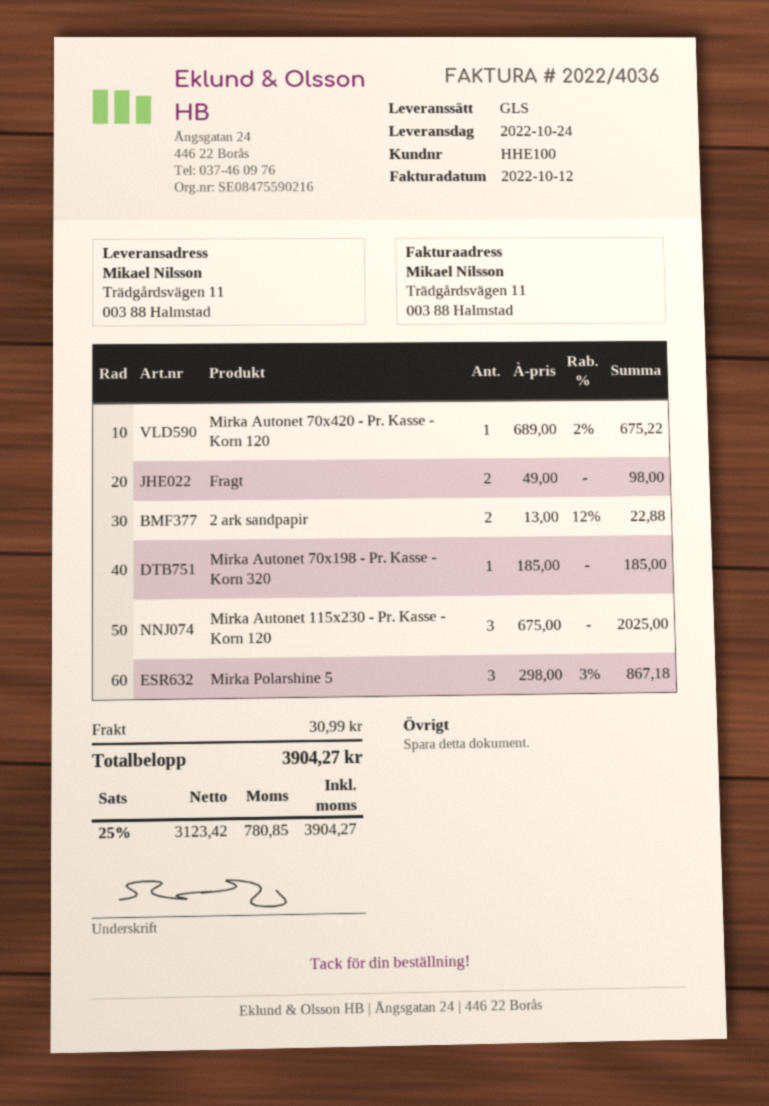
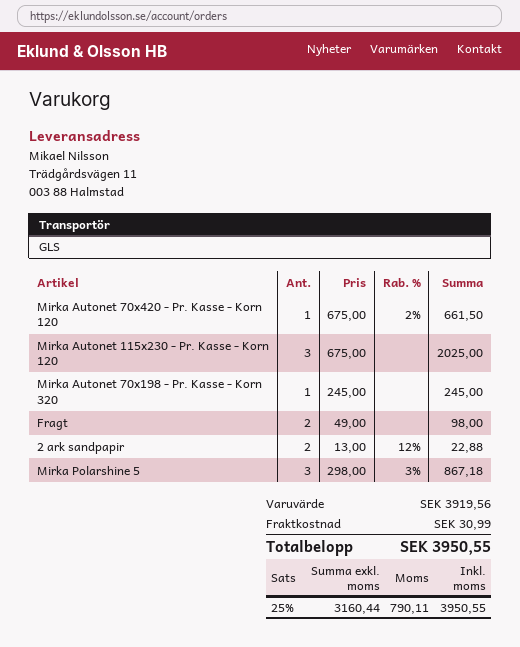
Mirka Autonet 70x420 - Pr. Kasse - Korn 120: 1 x 689.00 - 2% = 675.22 -> 1 x 675.00 - 2% = 661.50
Mirka Autonet 70x198 - Pr. Kasse - Korn 320: 1 x 185.00 = 185.00 -> 1 x 245.00 = 245.00
net: 3123.42 -> 3160.44
tax: 25% = 780.85 -> 25% = 790.11
total: 3904.27 -> 3950.55

